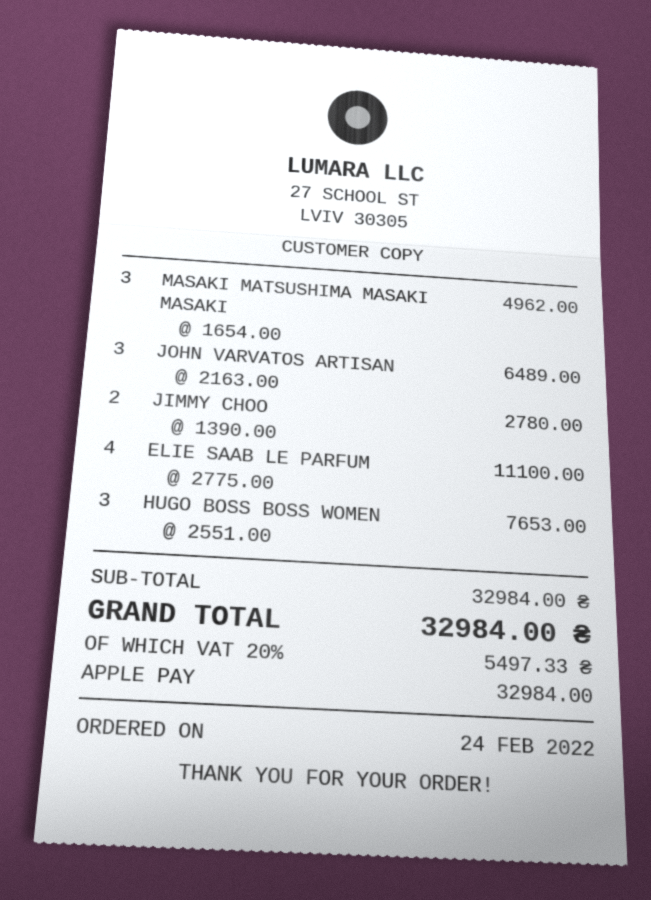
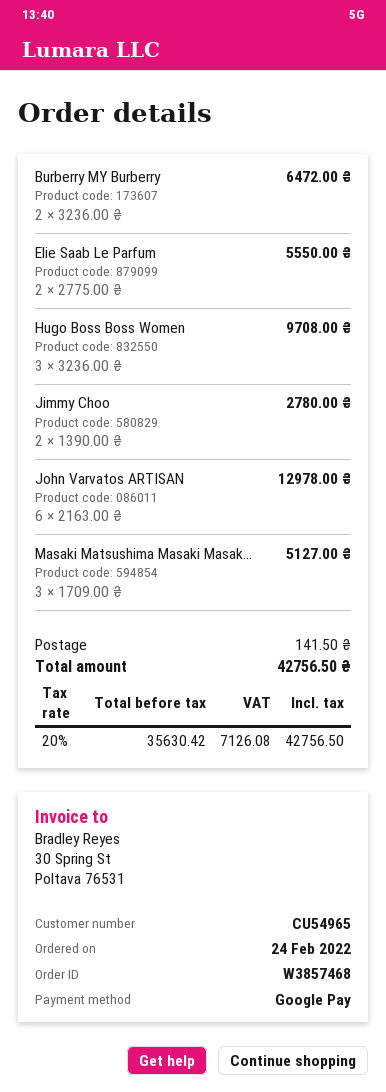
payment method: Apple Pay -> Google Pay
MASAKI MATSUSHIMA MASAKI MASAKI: 3 x 1654.00 = 4962.00 -> 3 x 1709.00 = 5127.00
JOHN VARVATOS ARTISAN: 3 x 2163.00 = 6489.00 -> 6 x 2163.00 = 12978.00
ELIE SAAB LE PARFUM: 4 x 2775.00 = 11100.00 -> 2 x 2775.00 = 5550.00
HUGO BOSS BOSS WOMEN: 3 x 2551.00 = 7653.00 -> 3 x 3236.00 = 9708.00
Burberry MY Burberry: none -> 2 x 3236.00 = 6472.00
shipping: none -> 141.50
tax: 20% = 5497.33 -> 20% = 7126.08
total: 32984.00 -> 42756.50

